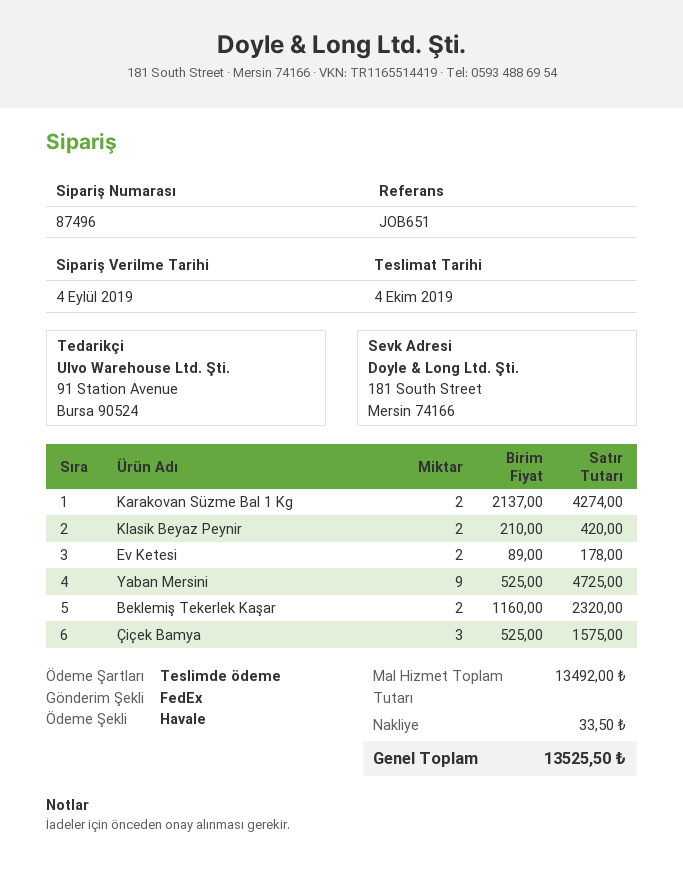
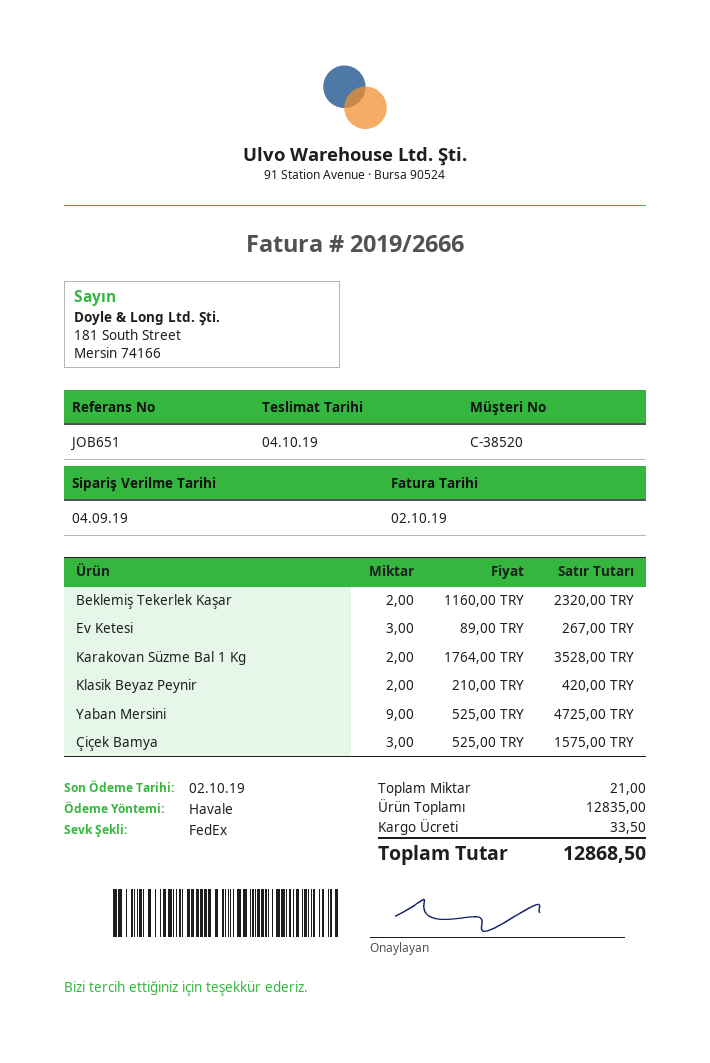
Karakovan Süzme Bal 1 Kg: 2 x 2137.00 = 4274.00 -> 2 x 1764.00 = 3528.00
Ev Ketesi: 2 x 89.00 = 178.00 -> 3 x 89.00 = 267.00
subtotal: 13492.00 -> 12835.00
total: 13525.50 -> 12868.50

